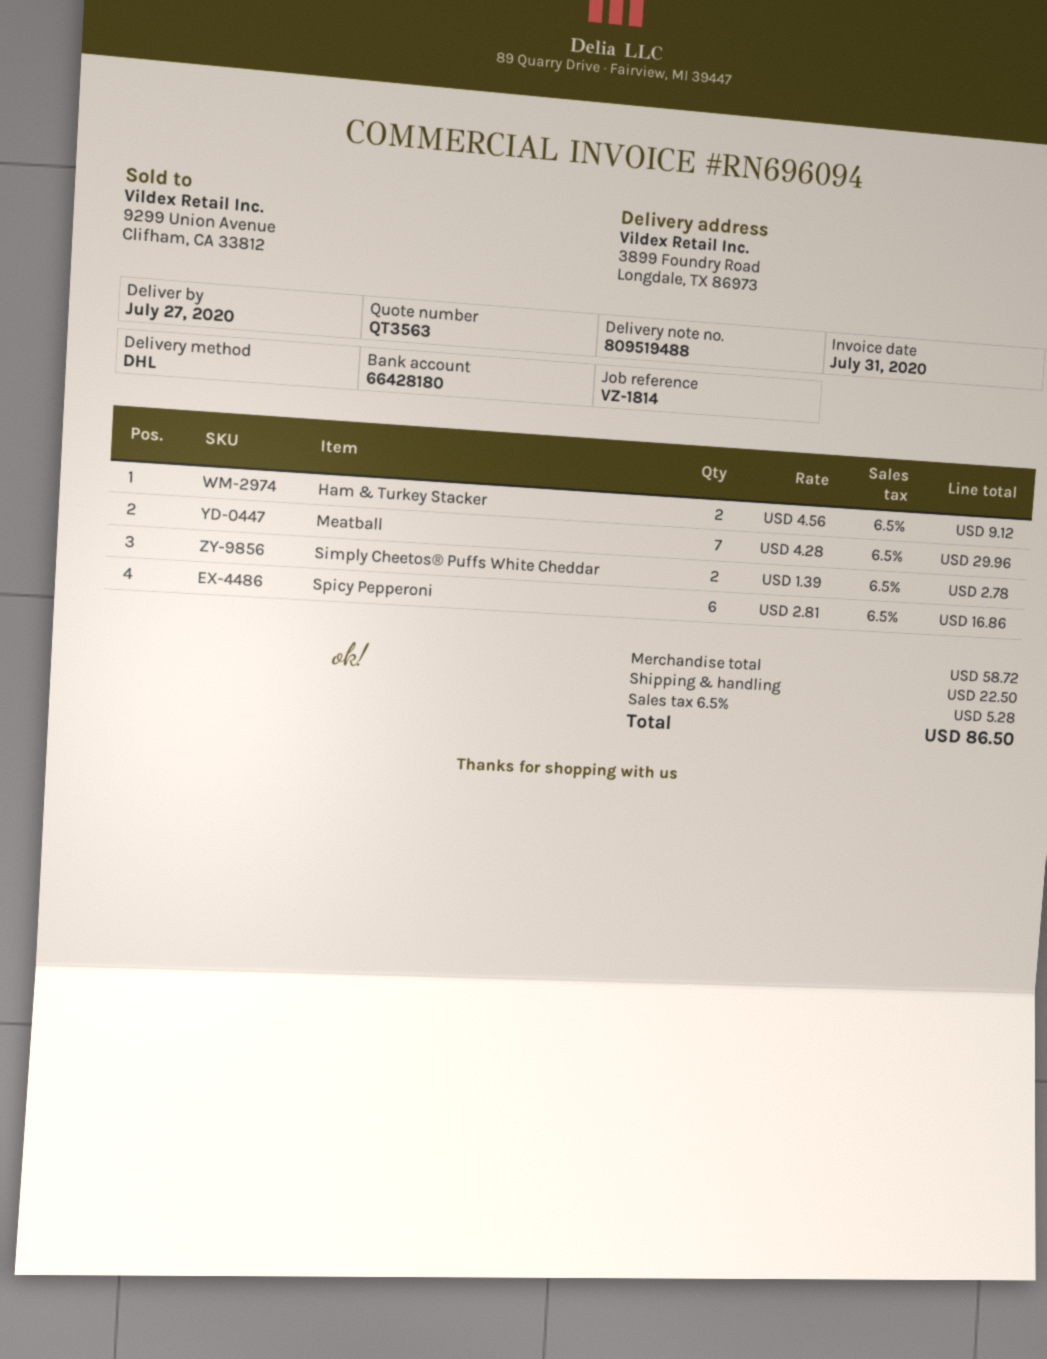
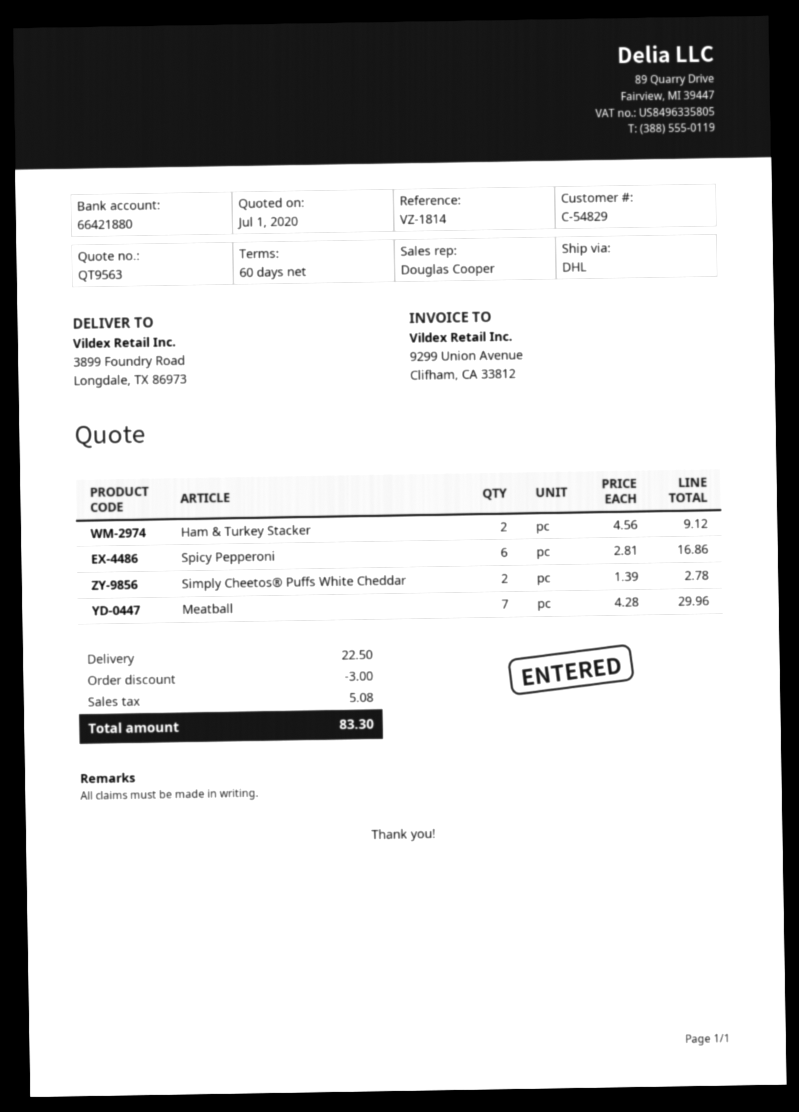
quote number: QT3563 -> QT9563
bank account: 66428180 -> 66421880
discount: none -> 3.00
tax: 5.28 -> 5.08
total: 86.50 -> 83.30

